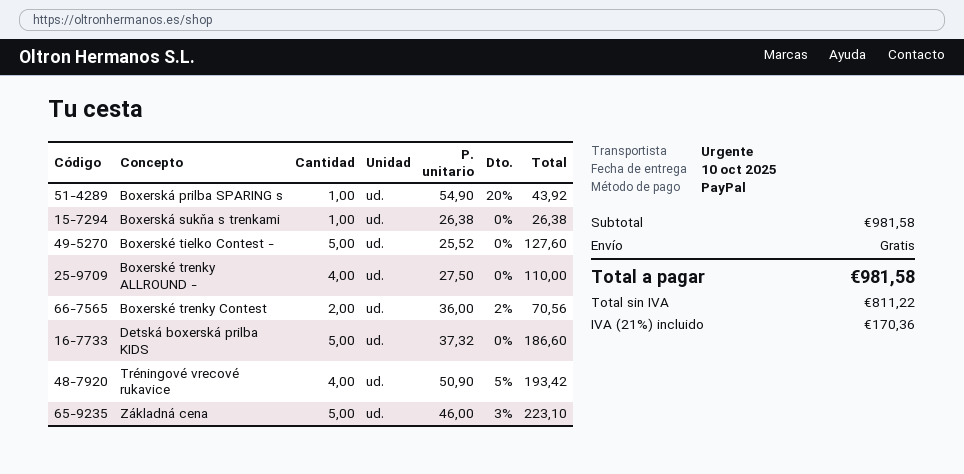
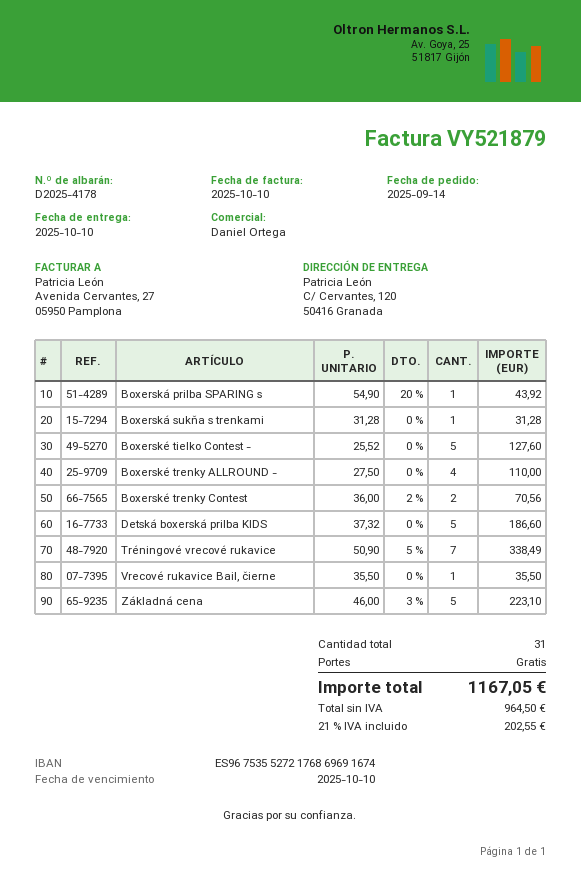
Boxerská sukňa s trenkami: 1 x 26.38 = 26.38 -> 1 x 31.28 = 31.28
Tréningové vrecové rukavice: 4 x 50.90 - 5% = 193.42 -> 7 x 50.90 - 5% = 338.49
Vrecové rukavice Bail, čierne: none -> 1 x 35.50 = 35.50
net: 811.22 -> 964.50
tax: 21% = 170.36 -> 21% = 202.55
total: 981.58 -> 1167.05

